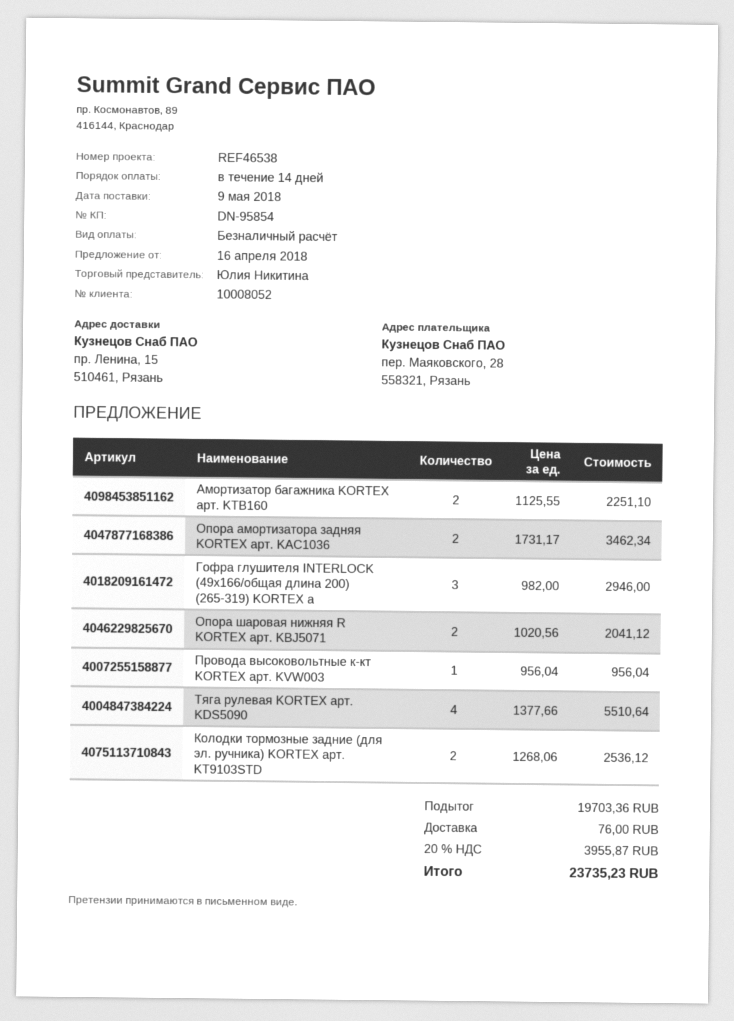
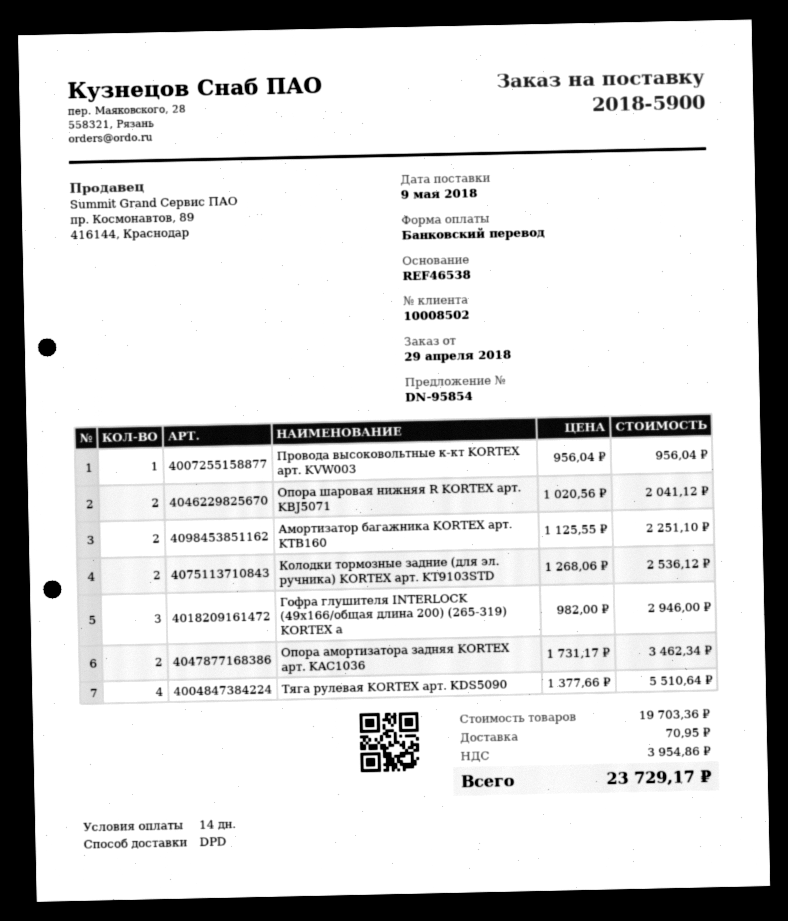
customer number: 10008052 -> 10008502
shipping: 76.00 -> 70.95
tax: 3955.87 -> 3954.86
total: 23735.23 -> 23729.17

